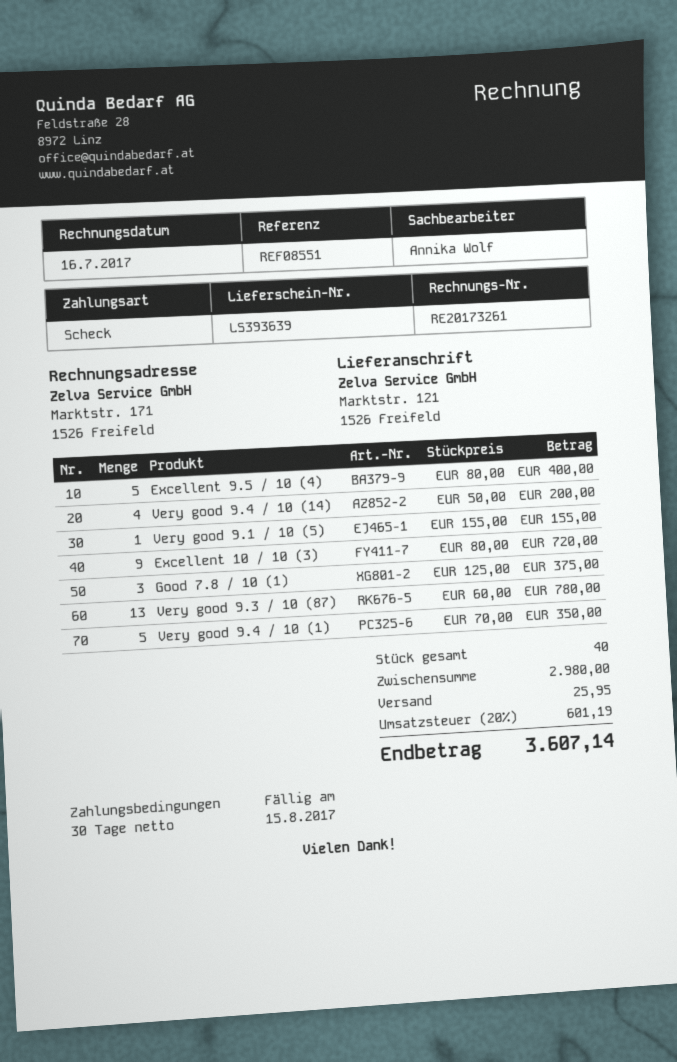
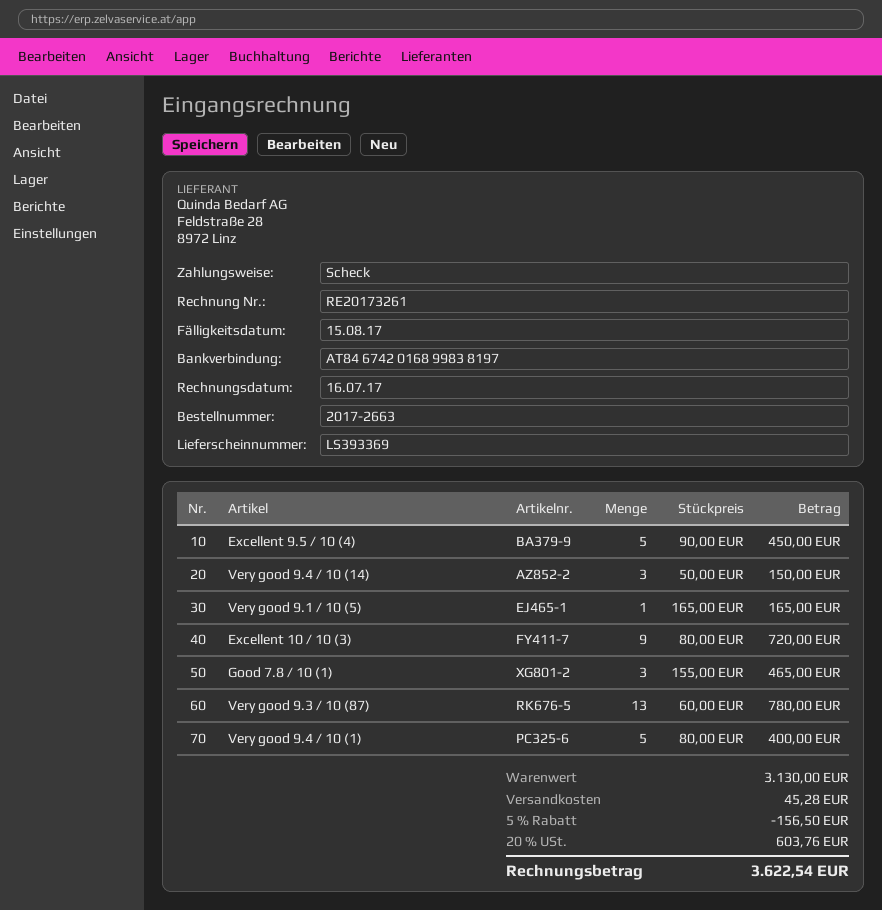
delivery note number: LS393639 -> LS393369
Excellent 9.5 / 10 (4): 5 x 80.00 = 400.00 -> 5 x 90.00 = 450.00
Very good 9.4 / 10 (14): 4 x 50.00 = 200.00 -> 3 x 50.00 = 150.00
Very good 9.1 / 10 (5): 1 x 155.00 = 155.00 -> 1 x 165.00 = 165.00
Good 7.8 / 10 (1): 3 x 125.00 = 375.00 -> 3 x 155.00 = 465.00
Very good 9.4 / 10 (1): 5 x 70.00 = 350.00 -> 5 x 80.00 = 400.00
subtotal: 2980.00 -> 3130.00
discount: none -> 5% = 156.50
shipping: 25.95 -> 45.28
tax: 20% = 601.19 -> 20% = 603.76
total: 3607.14 -> 3622.54

